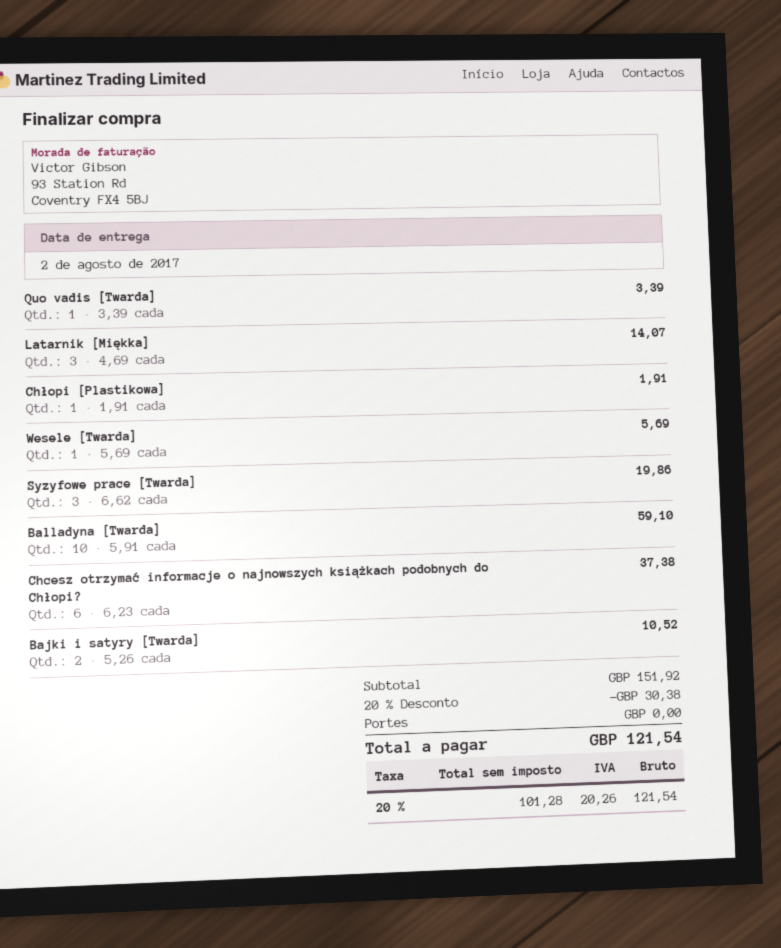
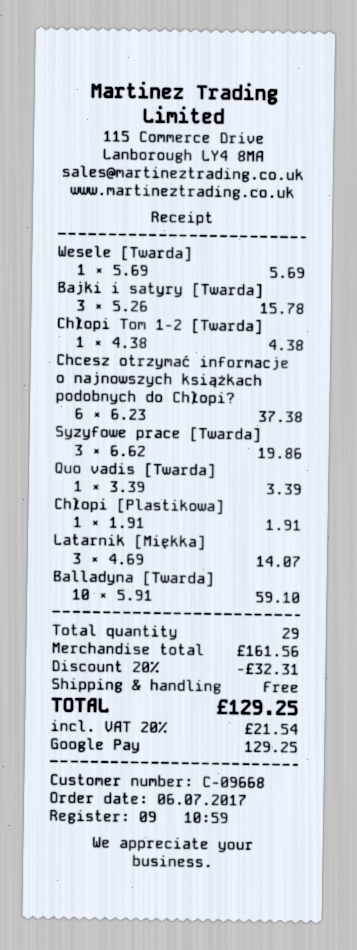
Bajki i satyry [Twarda]: 2 x 5.26 = 10.52 -> 3 x 5.26 = 15.78
Chłopi Tom 1-2 [Twarda]: none -> 1 x 4.38 = 4.38
subtotal: 151.92 -> 161.56
discount: 20% = 30.38 -> 20% = 32.31
tax: 20% = 20.26 -> 20% = 21.54
total: 121.54 -> 129.25

